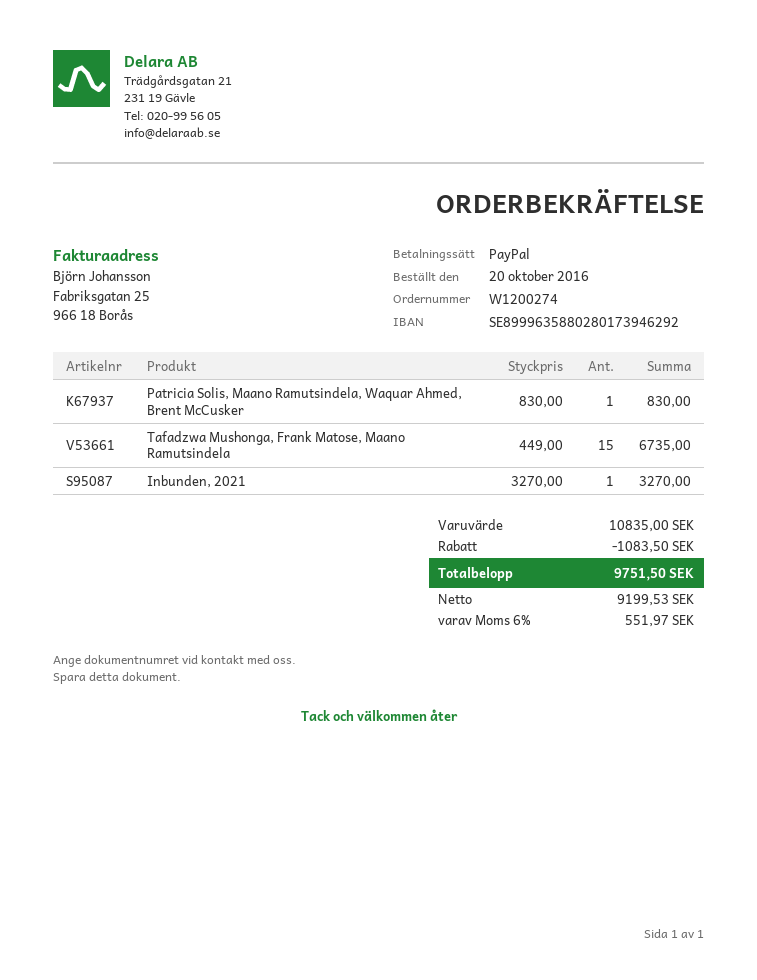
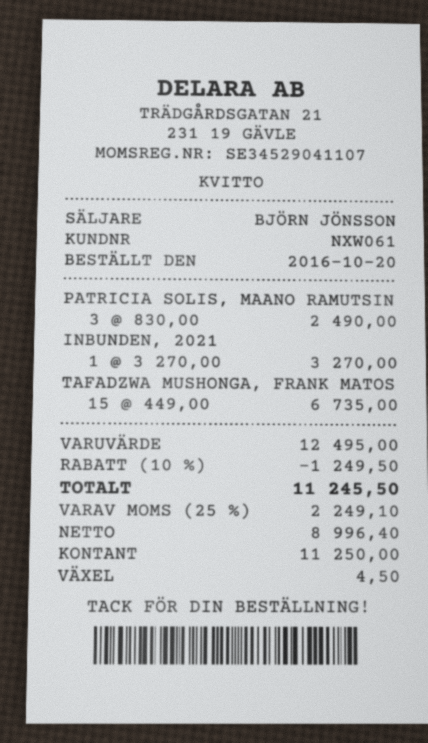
payment method: PayPal -> cash
Patricia Solis, Maano Ramutsindela, Waquar Ahmed, Brent McCusker: 1 x 830.00 = 830.00 -> 3 x 830.00 = 2490.00
subtotal: 10835.00 -> 12495.00
discount: 1083.50 -> 1249.50
net: 9199.53 -> 8996.40
tax: 6% = 551.97 -> 25% = 2249.10
total: 9751.50 -> 11245.50

